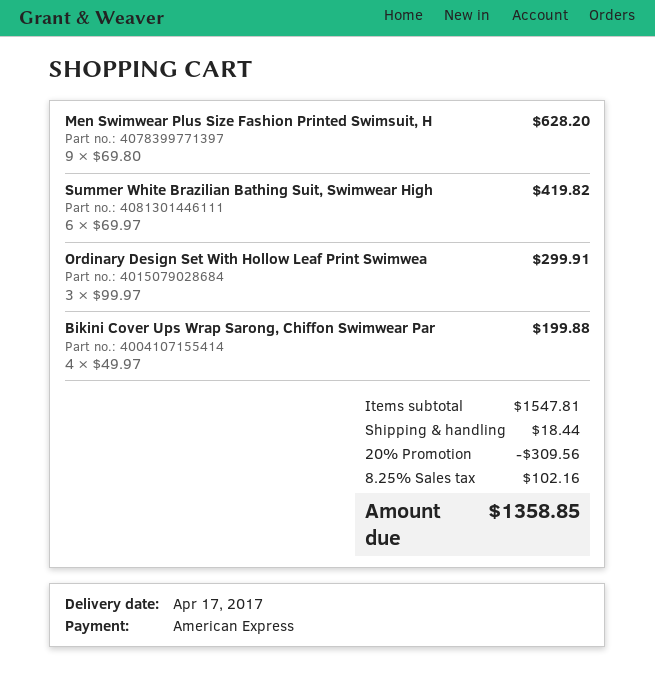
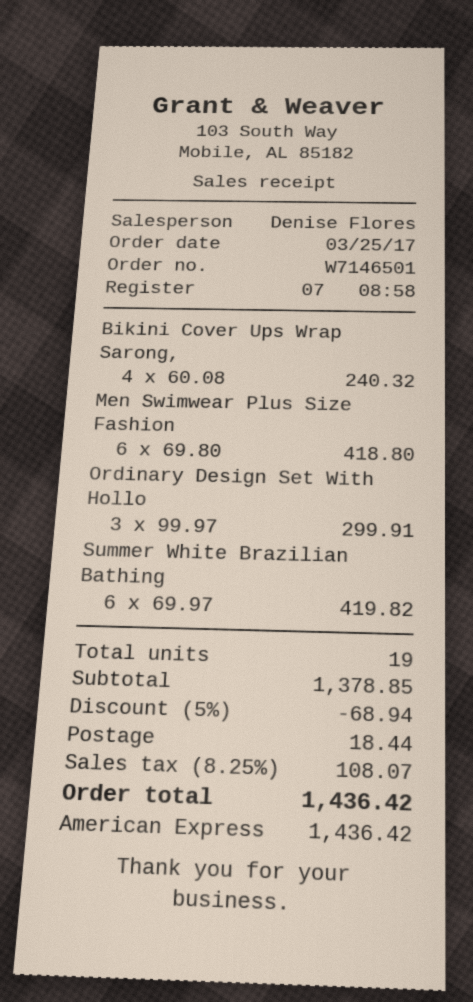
Men Swimwear Plus Size Fashion Printed Swimsuit, H: 9 x 69.80 = 628.20 -> 6 x 69.80 = 418.80
Bikini Cover Ups Wrap Sarong, Chiffon Swimwear Par: 4 x 49.97 = 199.88 -> 4 x 60.08 = 240.32
subtotal: 1547.81 -> 1378.85
discount: 20% = 309.56 -> 5% = 68.94
tax: 8.25% = 102.16 -> 8.25% = 108.07
total: 1358.85 -> 1436.42

